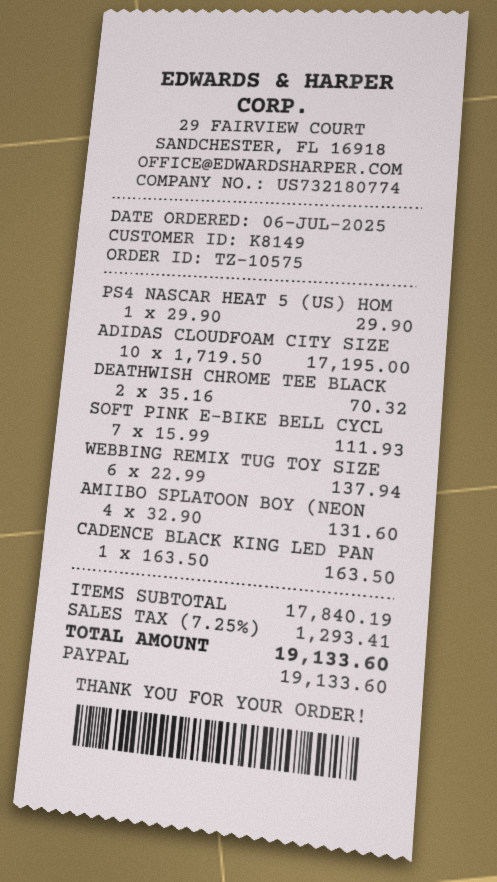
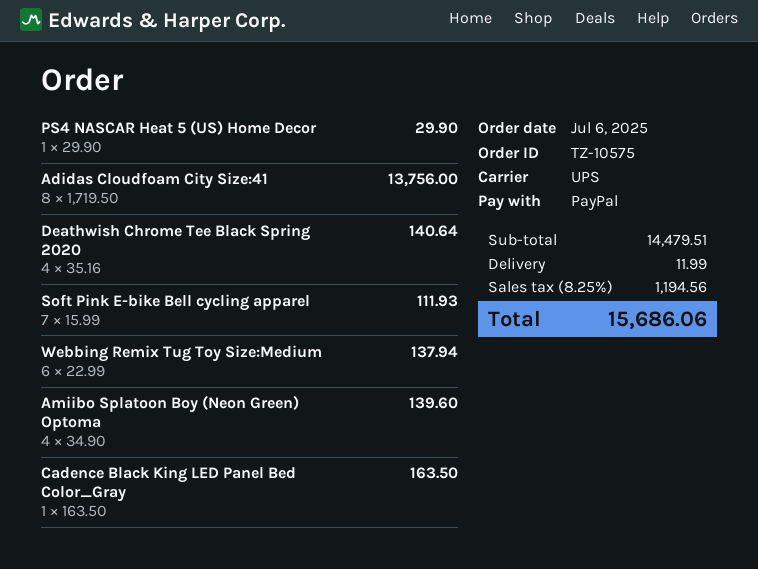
ADIDAS CLOUDFOAM CITY SIZE: 10 x 1719.50 = 17195.00 -> 8 x 1719.50 = 13756.00
DEATHWISH CHROME TEE BLACK: 2 x 35.16 = 70.32 -> 4 x 35.16 = 140.64
AMIIBO SPLATOON BOY (NEON: 4 x 32.90 = 131.60 -> 4 x 34.90 = 139.60
subtotal: 17840.19 -> 14479.51
shipping: none -> 11.99
tax: 7.25% = 1293.41 -> 8.25% = 1194.56
total: 19133.60 -> 15686.06

